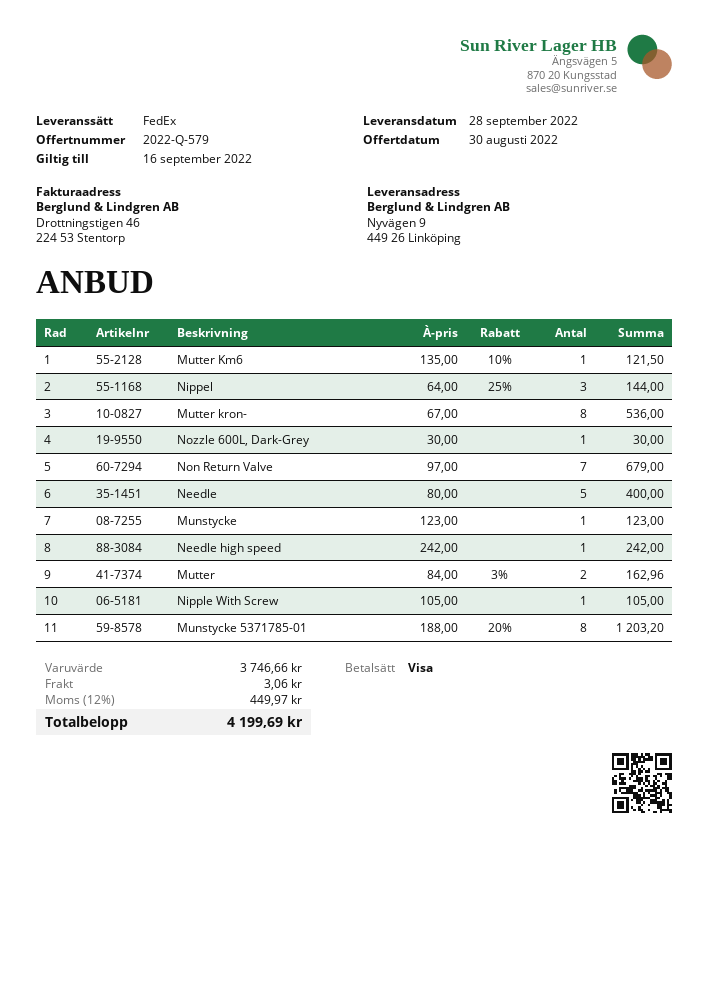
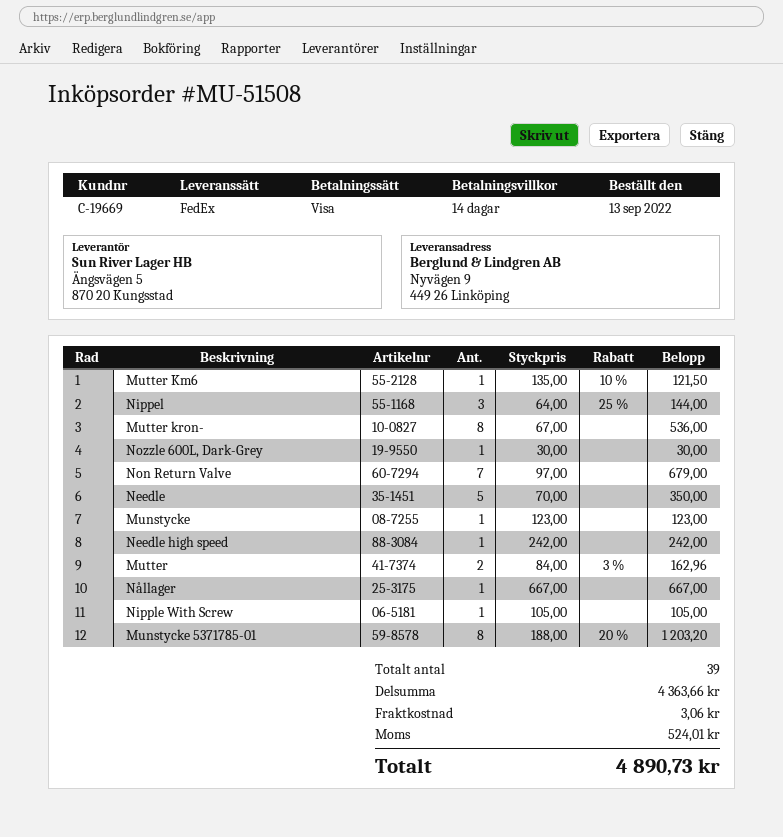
Needle: 5 x 80.00 = 400.00 -> 5 x 70.00 = 350.00
Nållager: none -> 1 x 667.00 = 667.00
subtotal: 3746.66 -> 4363.66
tax: 449.97 -> 524.01
total: 4199.69 -> 4890.73

